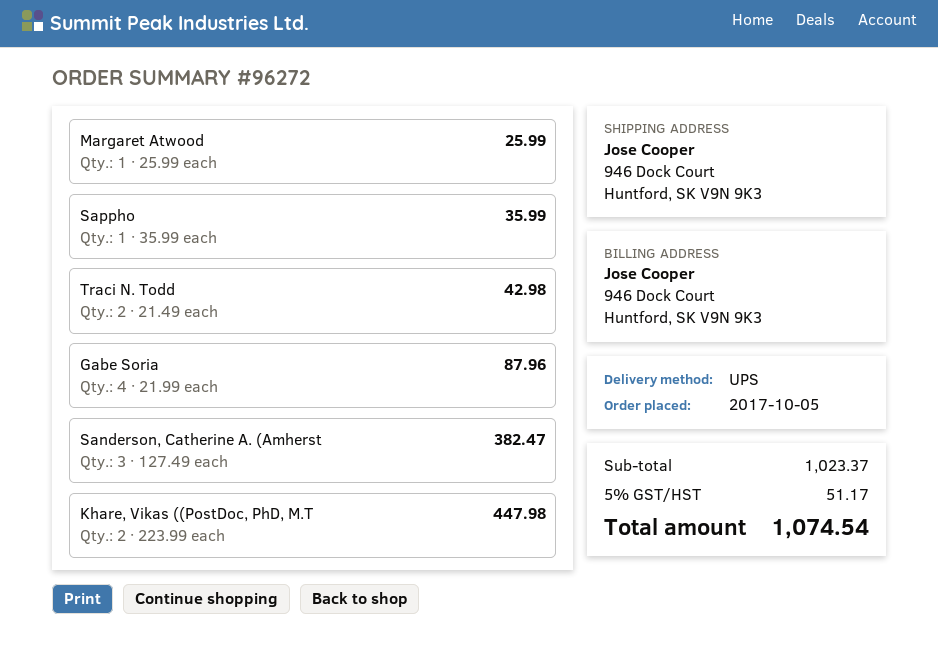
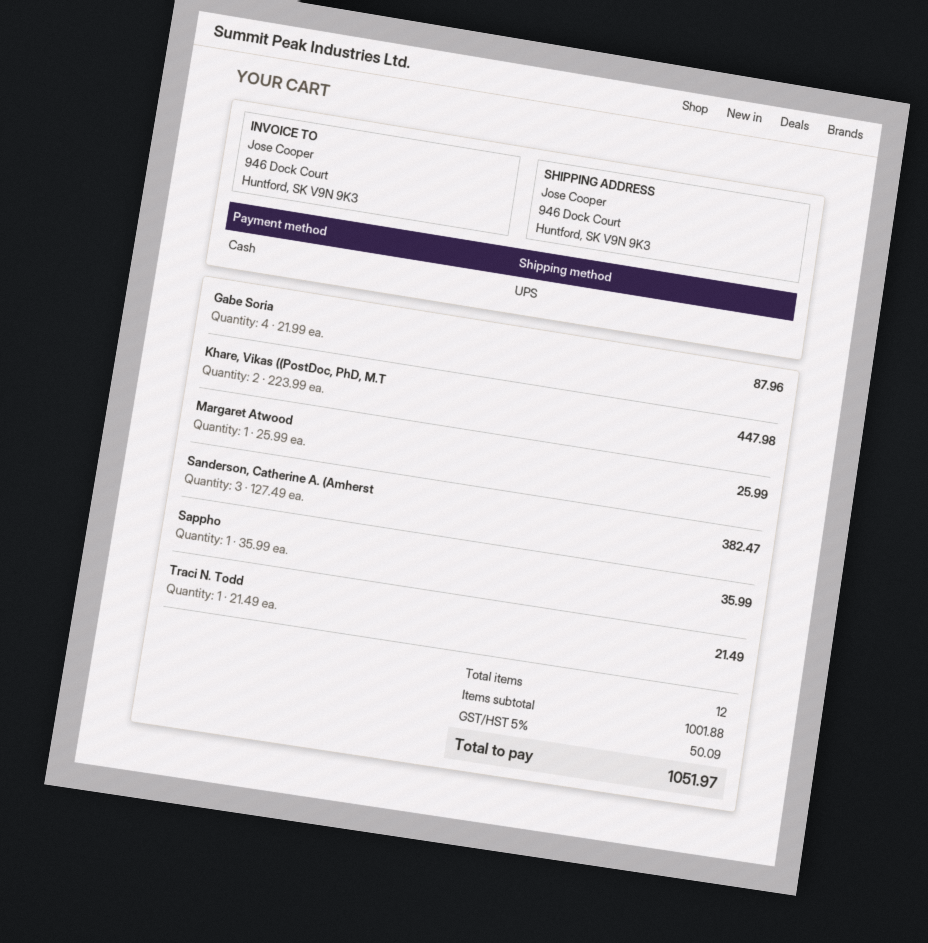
Traci N. Todd: 2 x 21.49 = 42.98 -> 1 x 21.49 = 21.49
subtotal: 1023.37 -> 1001.88
tax: 5% = 51.17 -> 5% = 50.09
total: 1074.54 -> 1051.97

